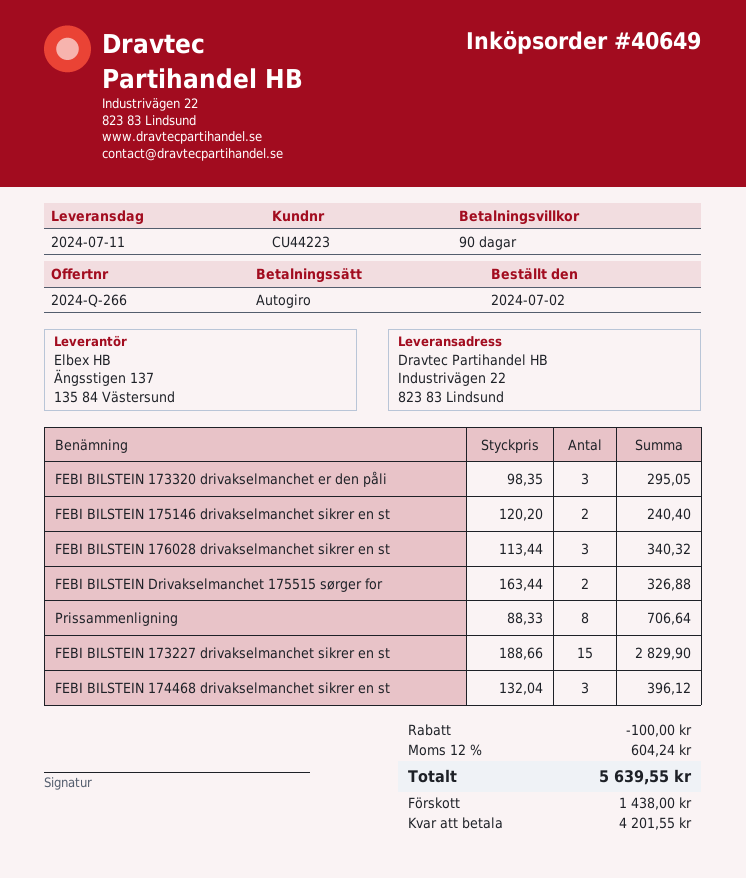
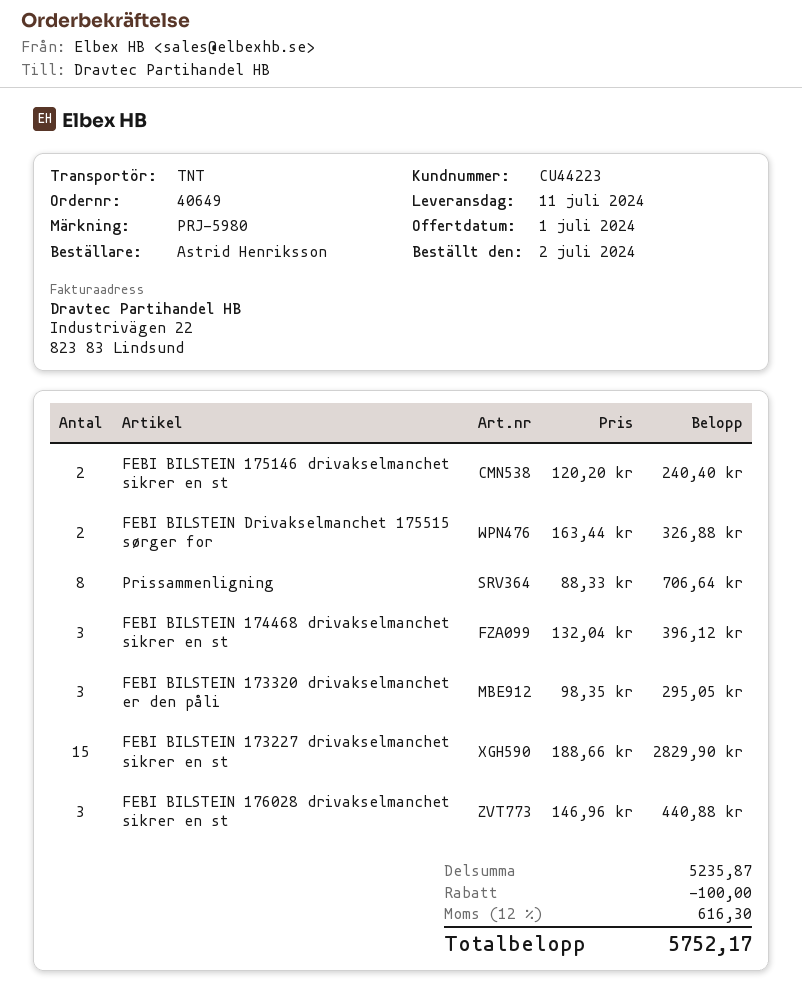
FEBI BILSTEIN 176028 drivakselmanchet sikrer en st: 3 x 113.44 = 340.32 -> 3 x 146.96 = 440.88
tax: 12% = 604.24 -> 12% = 616.30
total: 5639.55 -> 5752.17

